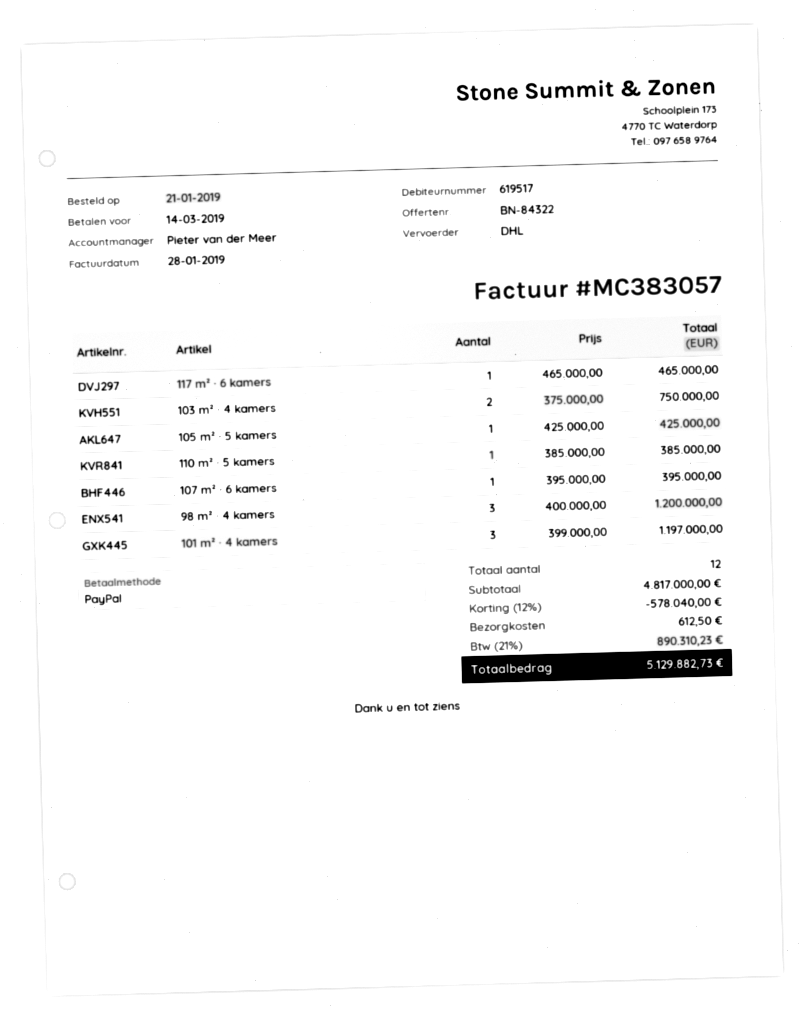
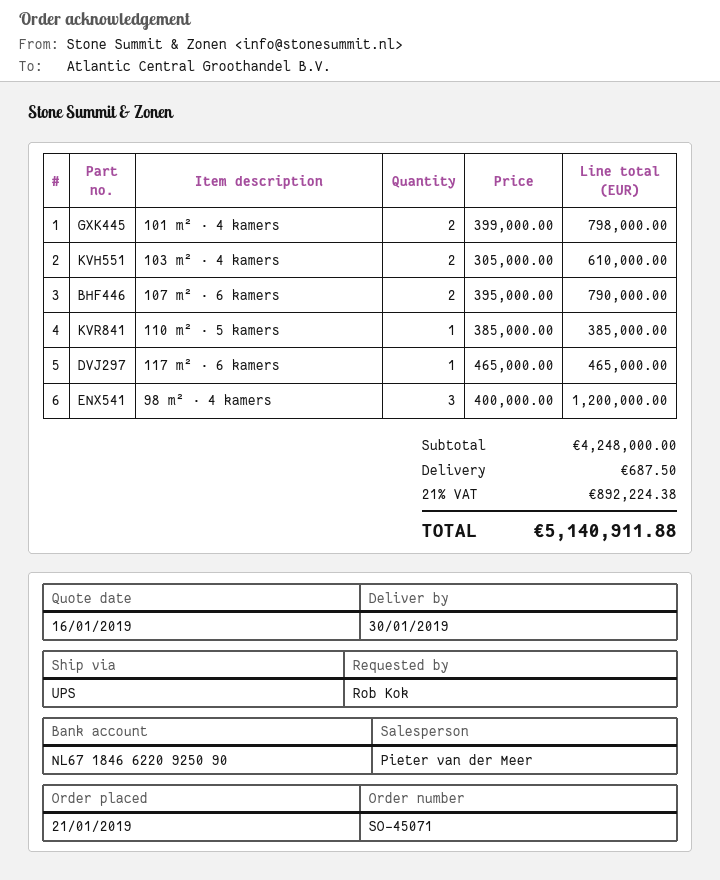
shipping method: DHL -> UPS
103 m² · 4 kamers: 2 x 375000.00 = 750000.00 -> 2 x 305000.00 = 610000.00
105 m² · 5 kamers: 1 x 425000.00 = 425000.00 -> none
107 m² · 6 kamers: 1 x 395000.00 = 395000.00 -> 2 x 395000.00 = 790000.00
101 m² · 4 kamers: 3 x 399000.00 = 1197000.00 -> 2 x 399000.00 = 798000.00
subtotal: 4817000.00 -> 4248000.00
discount: 12% = 578040.00 -> none
shipping: 612.50 -> 687.50
tax: 21% = 890310.23 -> 21% = 892224.38
total: 5129882.73 -> 5140911.88

